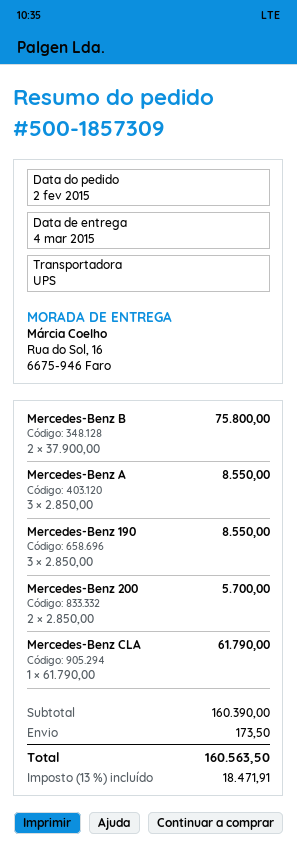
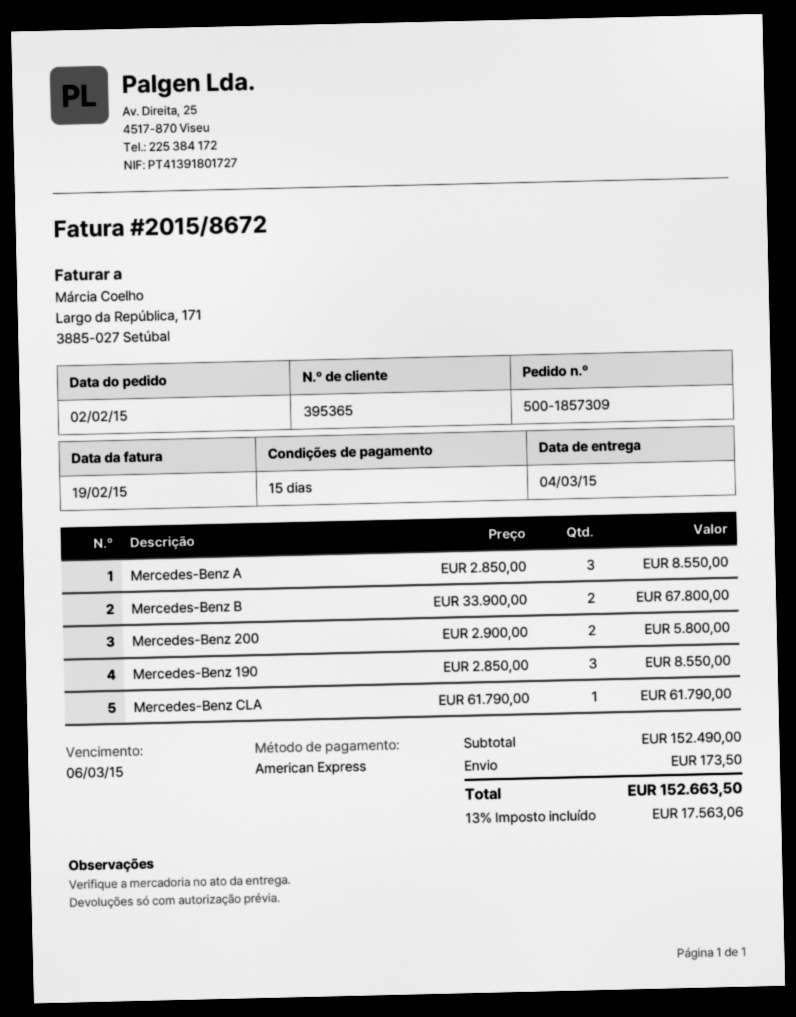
Mercedes-Benz B: 2 x 37900.00 = 75800.00 -> 2 x 33900.00 = 67800.00
Mercedes-Benz 200: 2 x 2850.00 = 5700.00 -> 2 x 2900.00 = 5800.00
subtotal: 160390.00 -> 152490.00
tax: 13% = 18471.91 -> 13% = 17563.06
total: 160563.50 -> 152663.50

